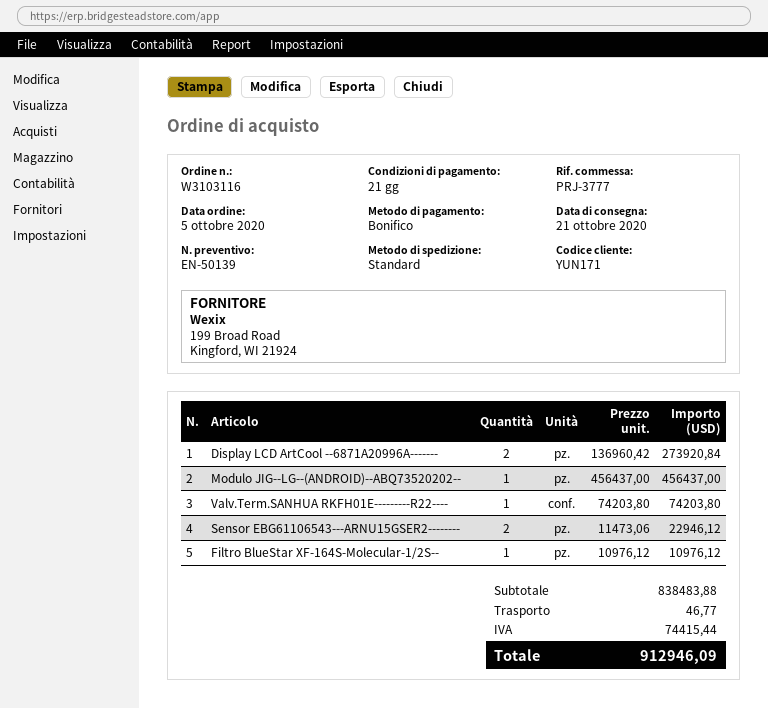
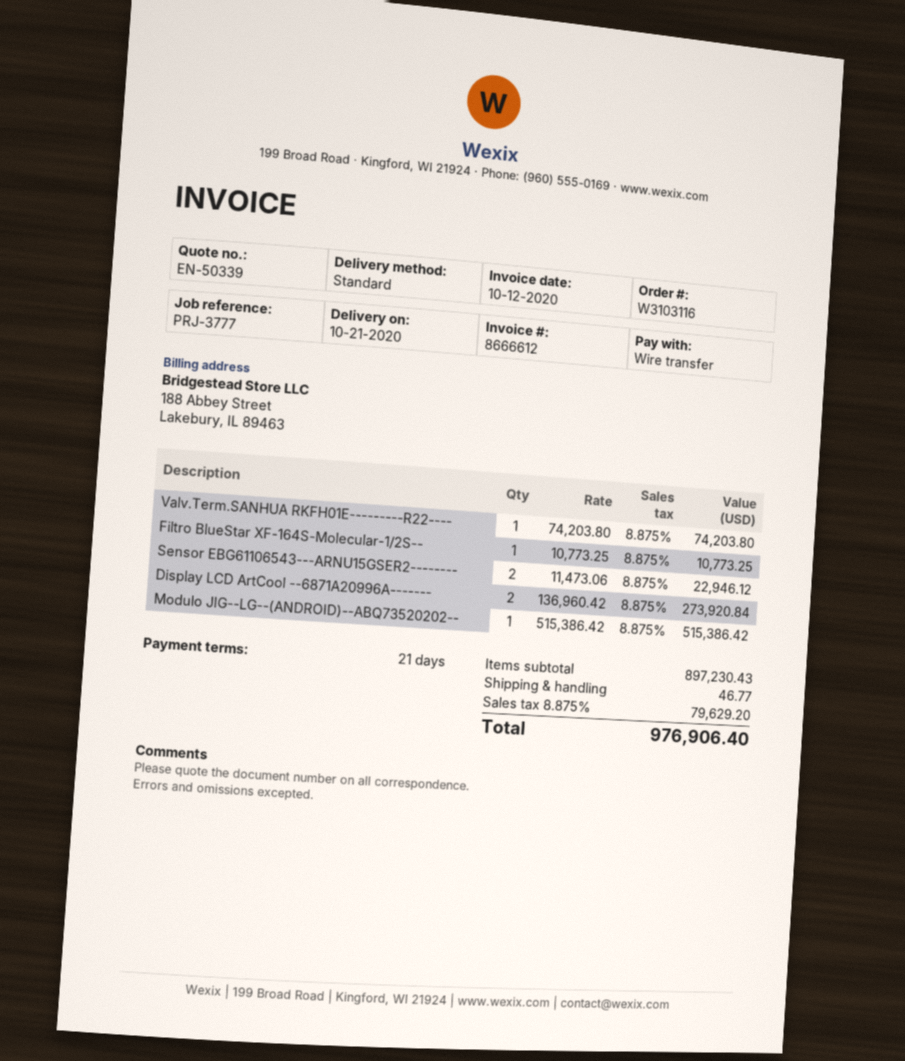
quote number: EN-50139 -> EN-50339
Modulo JIG--LG--(ANDROID)--ABQ73520202--: 1 x 456437.00 = 456437.00 -> 1 x 515386.42 = 515386.42
Filtro BlueStar XF-164S-Molecular-1/2S--: 1 x 10976.12 = 10976.12 -> 1 x 10773.25 = 10773.25
subtotal: 838483.88 -> 897230.43
tax: 74415.44 -> 79629.20
total: 912946.09 -> 976906.40

